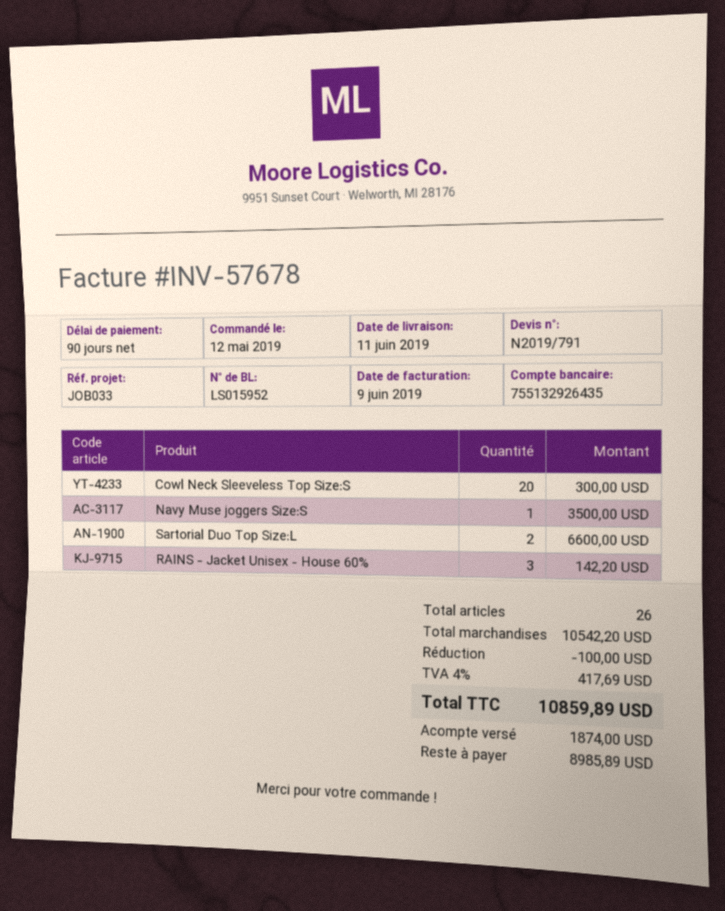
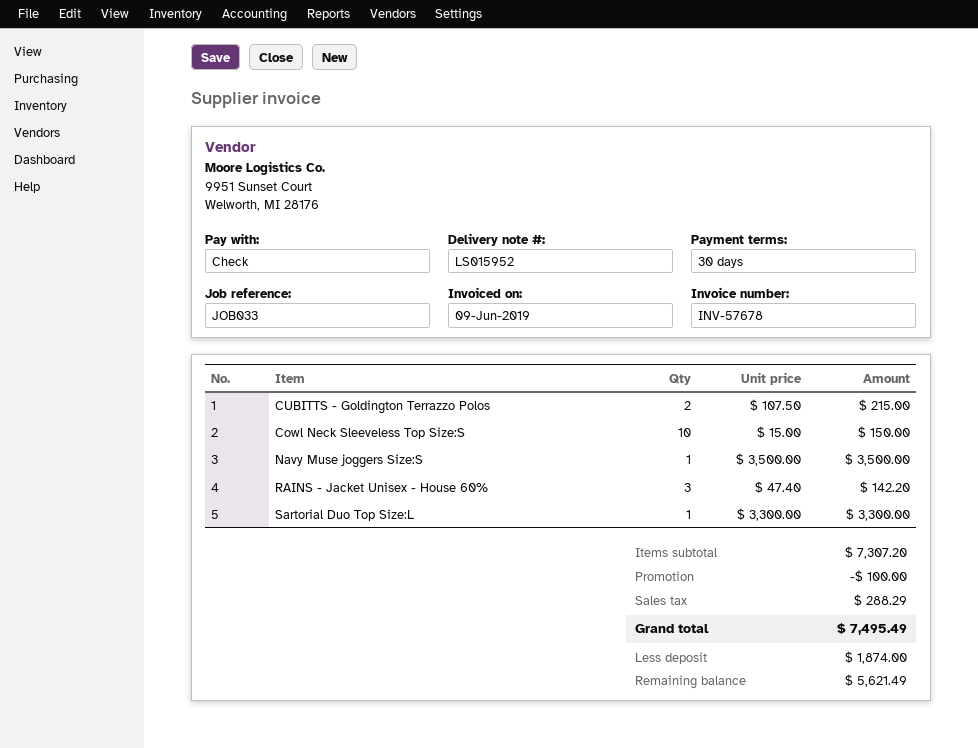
payment terms: 90 days -> 30 days
Cowl Neck Sleeveless Top Size:S: 20 for 300.00 -> 10 for 150.00
Sartorial Duo Top Size:L: 2 for 6600.00 -> 1 for 3300.00
CUBITTS - Goldington Terrazzo Polos: none -> 2 for 215.00
subtotal: 10542.20 -> 7307.20
tax: 417.69 -> 288.29
total: 10859.89 -> 7495.49
balance: 8985.89 -> 5621.49

